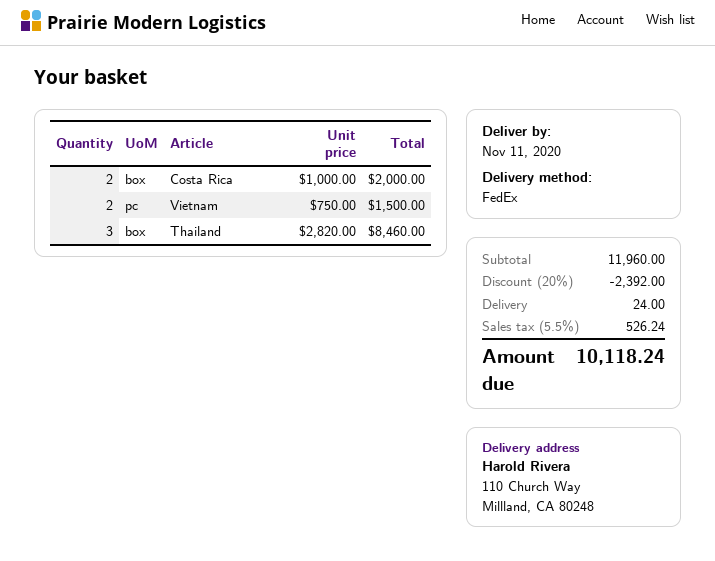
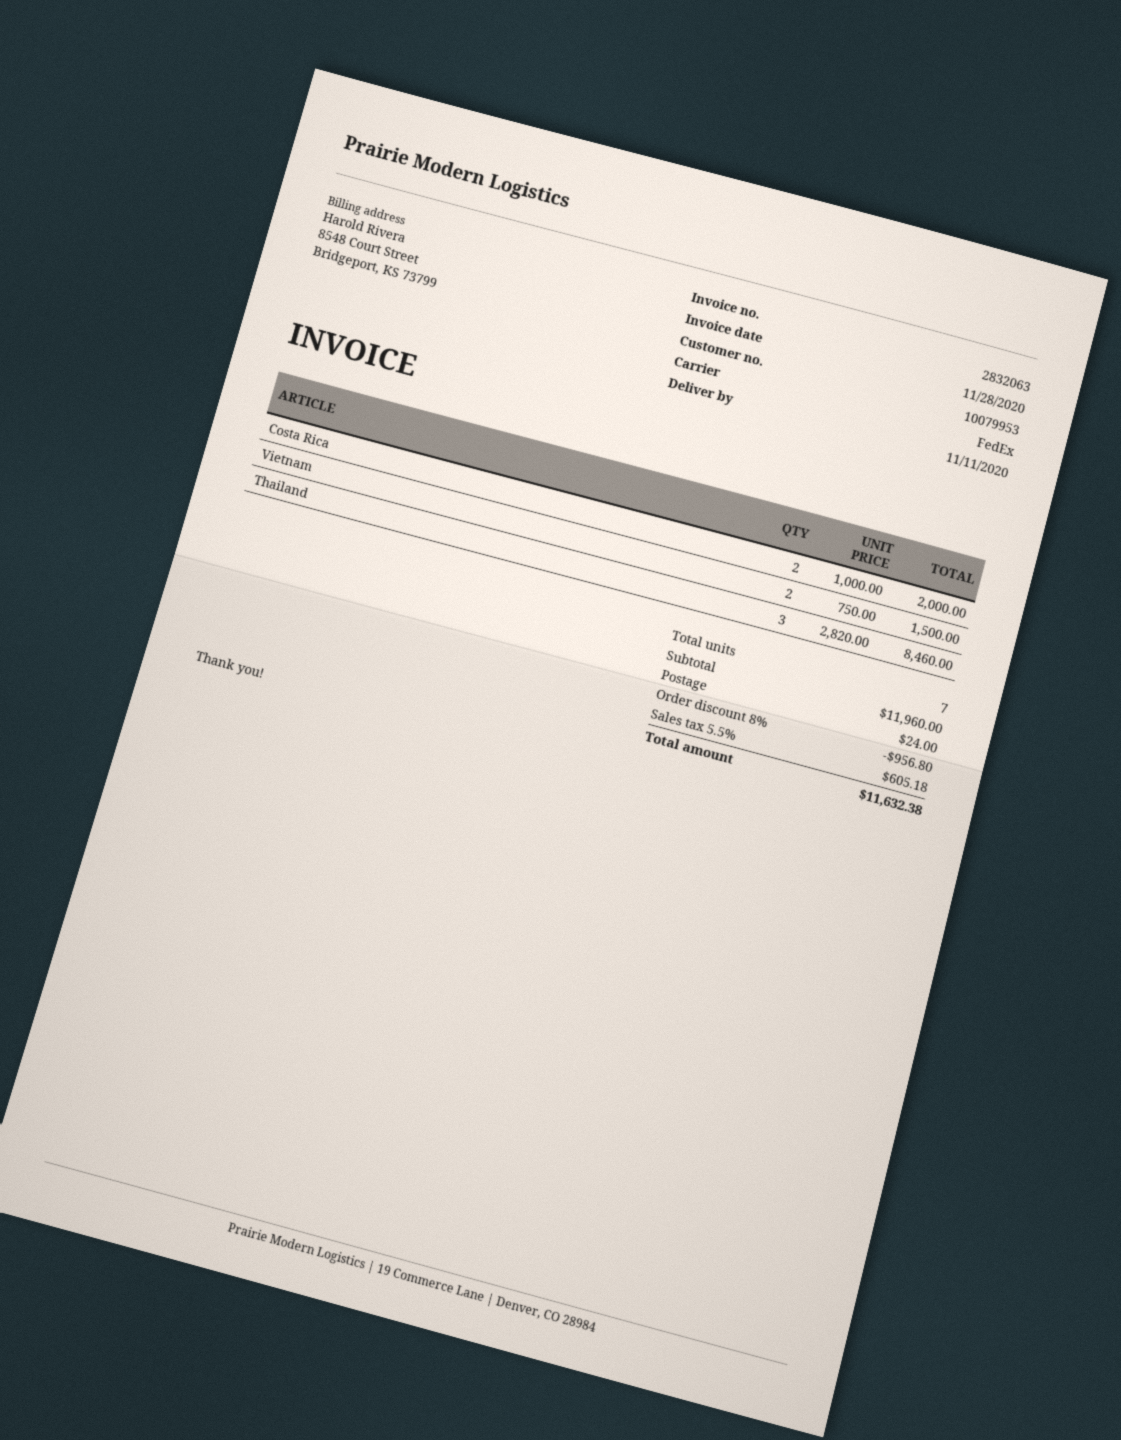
discount: 20% = 2392.00 -> 8% = 956.80
tax: 5.5% = 526.24 -> 5.5% = 605.18
total: 10118.24 -> 11632.38

